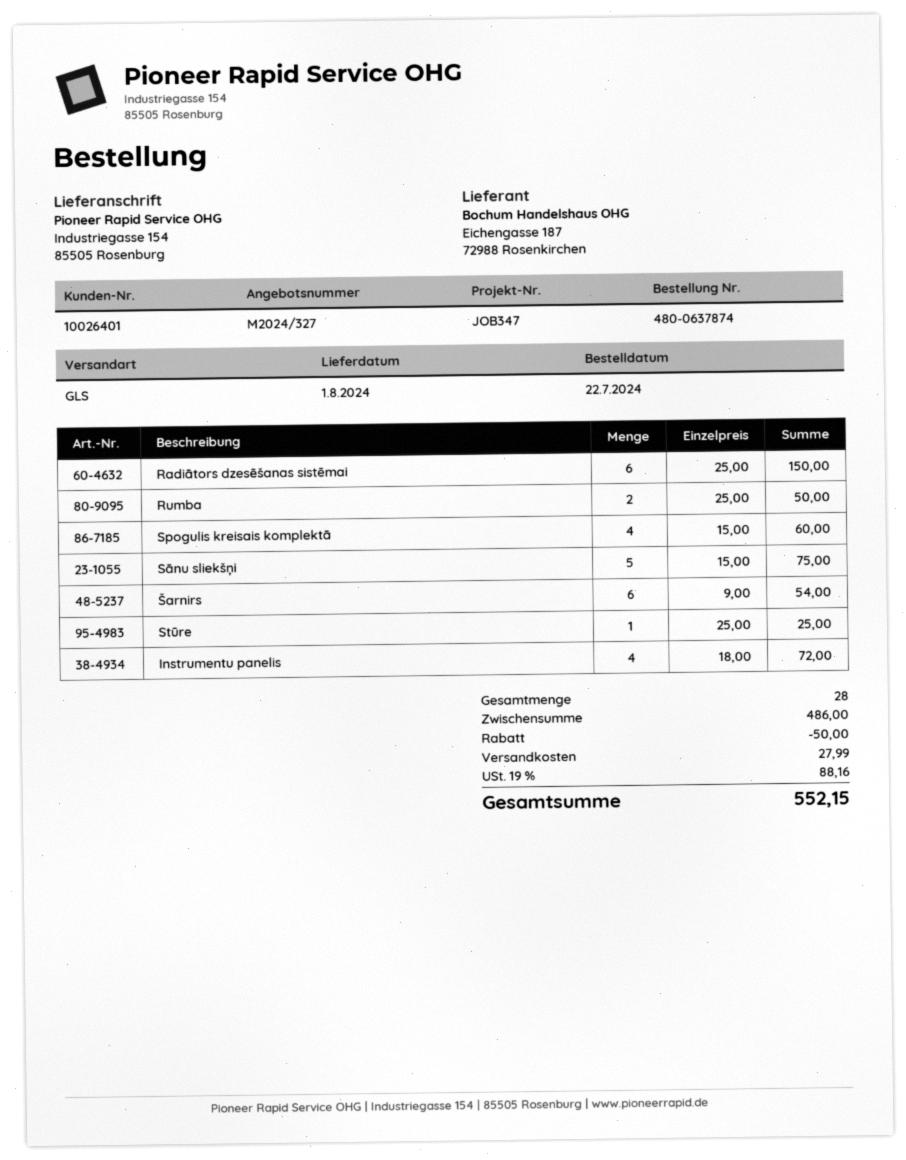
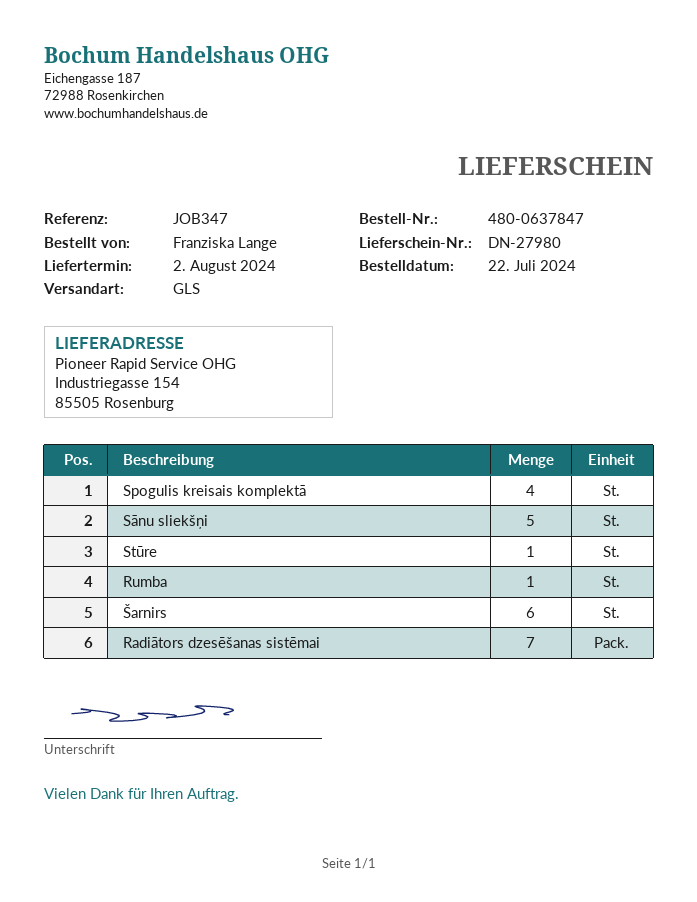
order number: 480-0637874 -> 480-0637847
delivery date: 2024-08-01 -> 2024-08-02
Radiātors dzesēšanas sistēmai: 6 -> 7
Rumba: 2 -> 1
Instrumentu panelis: 4 -> none

